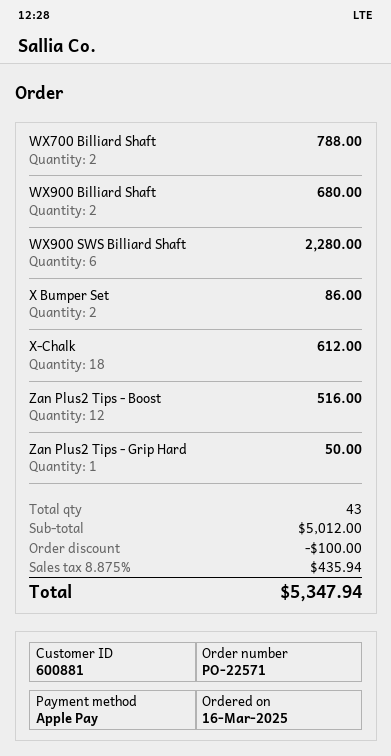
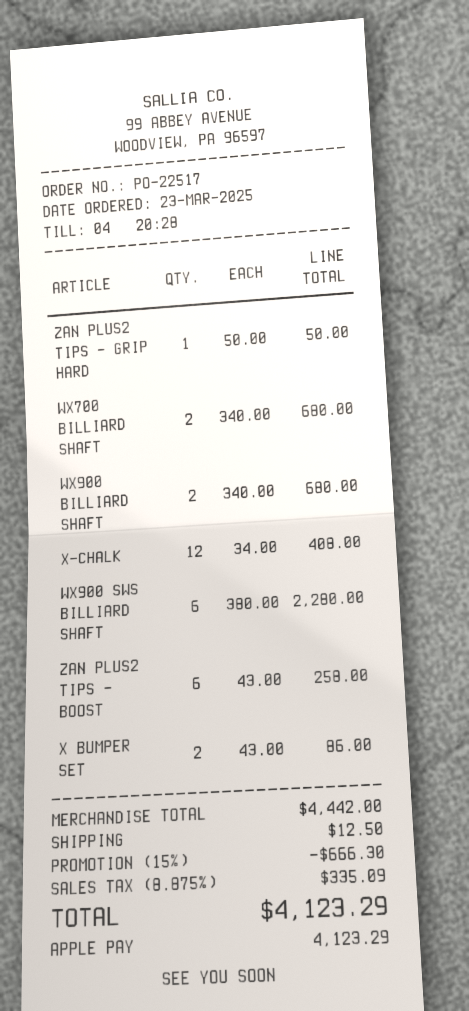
order number: PO-22571 -> PO-22517
order date: 2025-03-16 -> 2025-03-23
WX700 Billiard Shaft: 2 for 788.00 -> 2 for 680.00
X-Chalk: 18 for 612.00 -> 12 for 408.00
Zan Plus2 Tips - Boost: 12 for 516.00 -> 6 for 258.00
subtotal: 5012.00 -> 4442.00
discount: 100.00 -> 666.30
shipping: none -> 12.50
tax: 8.875% = 435.94 -> 8.875% = 335.09
total: 5347.94 -> 4123.29

